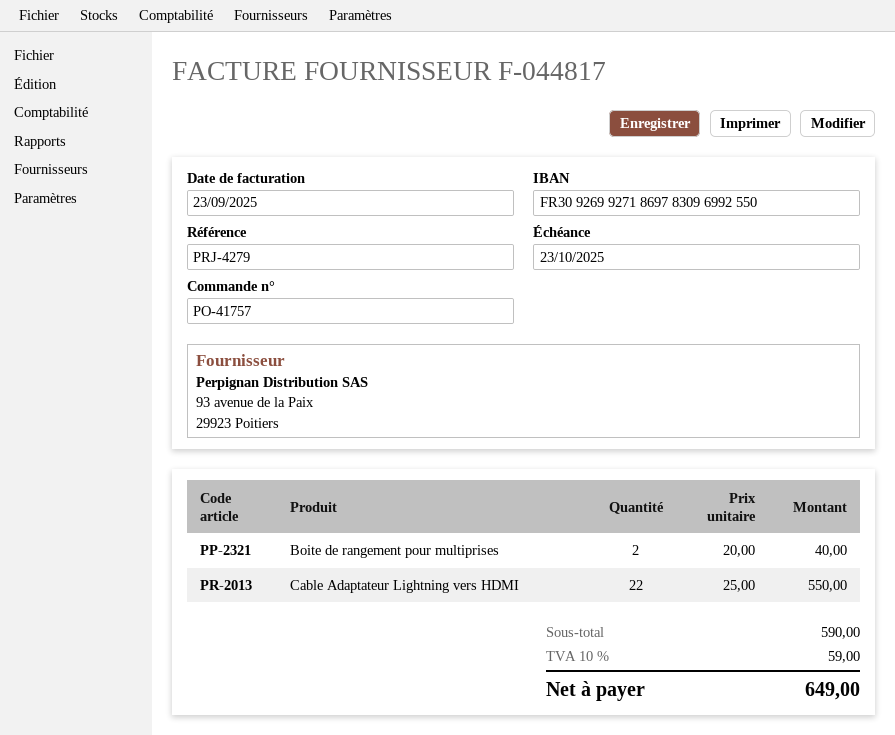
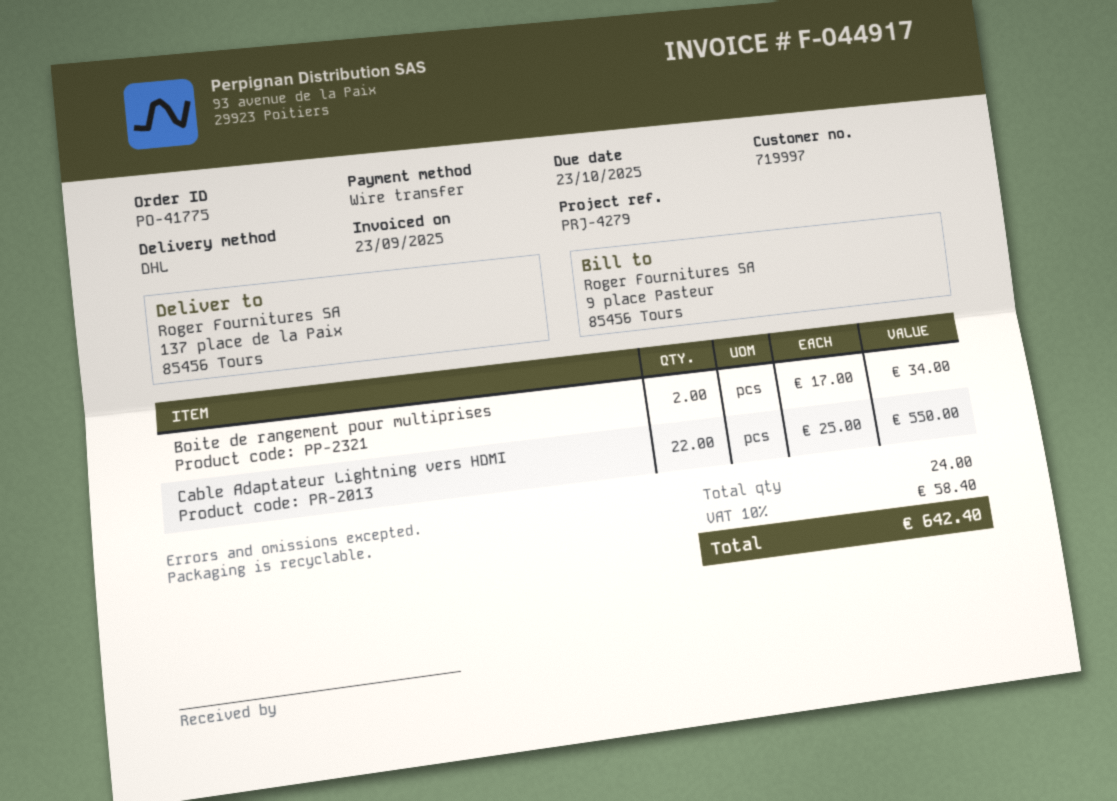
order number: PO-41757 -> PO-41775
invoice number: F-044817 -> F-044917
Boite de rangement pour multiprises: 2 x 20.00 = 40.00 -> 2 x 17.00 = 34.00
tax: 10% = 59.00 -> 10% = 58.40
total: 649.00 -> 642.40

